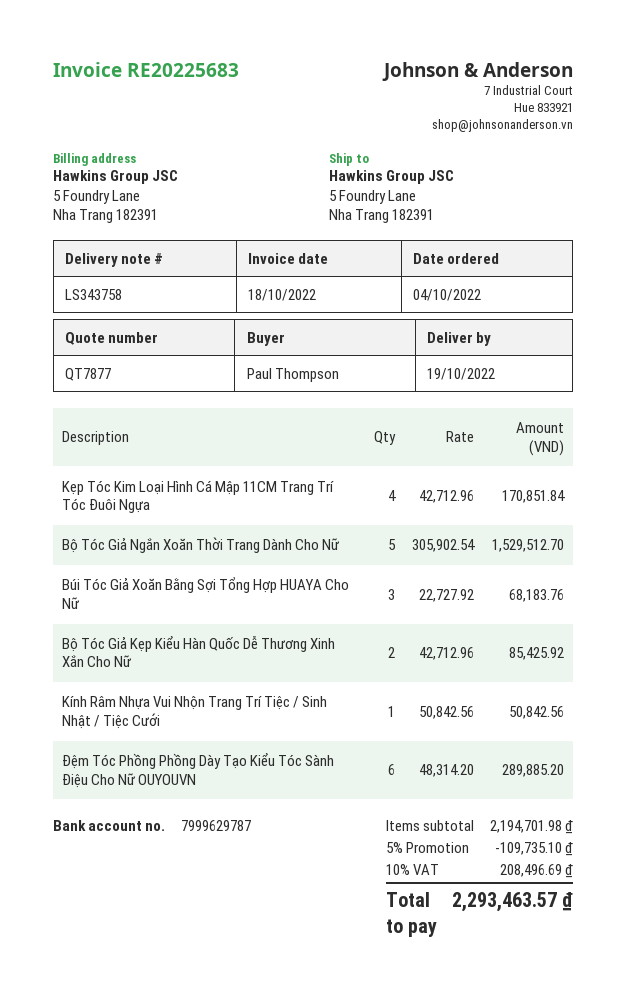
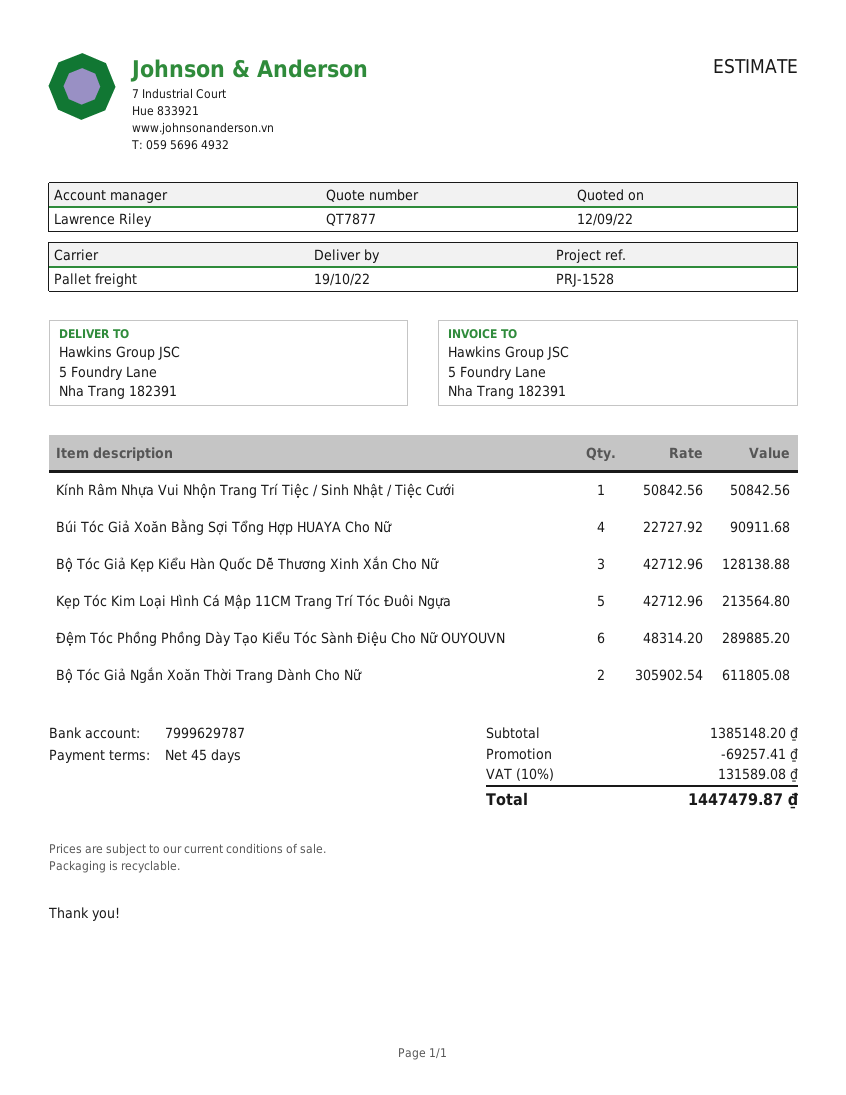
Kẹp Tóc Kim Loại Hình Cá Mập 11CM Trang Trí Tóc Đuôi Ngựa: 4 x 42712.96 = 170851.84 -> 5 x 42712.96 = 213564.80
Bộ Tóc Giả Ngắn Xoăn Thời Trang Dành Cho Nữ: 5 x 305902.54 = 1529512.70 -> 2 x 305902.54 = 611805.08
Búi Tóc Giả Xoăn Bằng Sợi Tổng Hợp HUAYA Cho Nữ: 3 x 22727.92 = 68183.76 -> 4 x 22727.92 = 90911.68
Bộ Tóc Giả Kẹp Kiểu Hàn Quốc Dễ Thương Xinh Xắn Cho Nữ: 2 x 42712.96 = 85425.92 -> 3 x 42712.96 = 128138.88
subtotal: 2194701.98 -> 1385148.20
discount: 109735.10 -> 69257.41
tax: 10% = 208496.69 -> 10% = 131589.08
total: 2293463.57 -> 1447479.87

